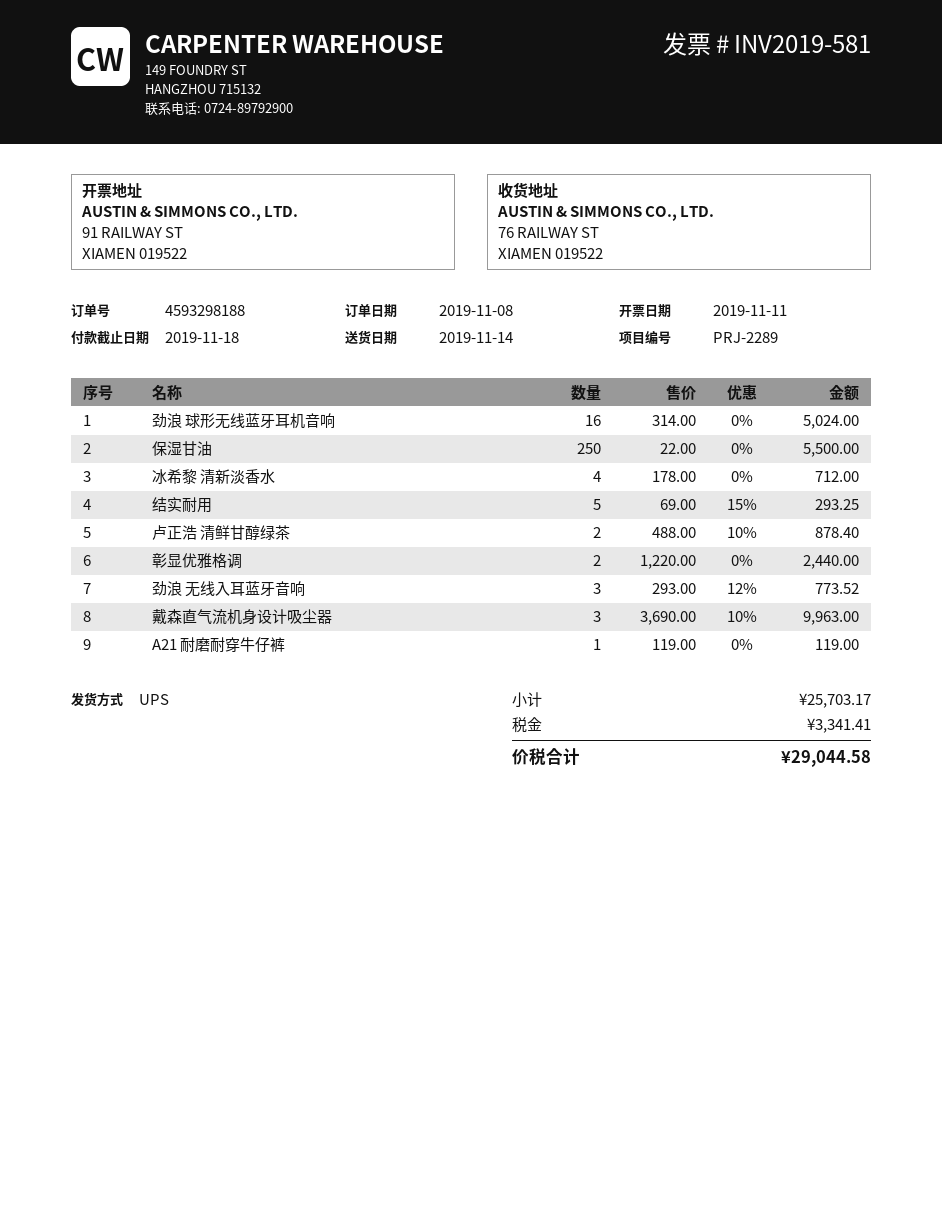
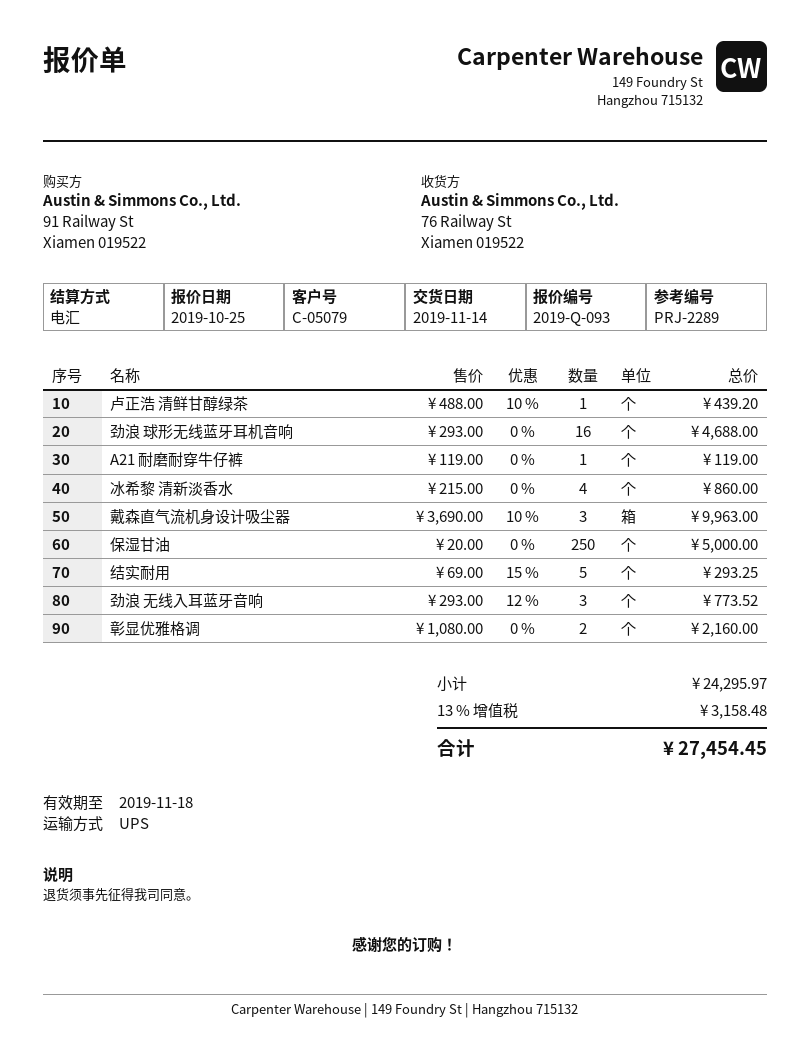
劲浪 球形无线蓝牙耳机音响: 16 x 314.00 = 5024.00 -> 16 x 293.00 = 4688.00
保湿甘油: 250 x 22.00 = 5500.00 -> 250 x 20.00 = 5000.00
冰希黎 清新淡香水: 4 x 178.00 = 712.00 -> 4 x 215.00 = 860.00
卢正浩 清鲜甘醇绿茶: 2 x 488.00 - 10% = 878.40 -> 1 x 488.00 - 10% = 439.20
彰显优雅格调: 2 x 1220.00 = 2440.00 -> 2 x 1080.00 = 2160.00
subtotal: 25703.17 -> 24295.97
tax: 3341.41 -> 3158.48
total: 29044.58 -> 27454.45

